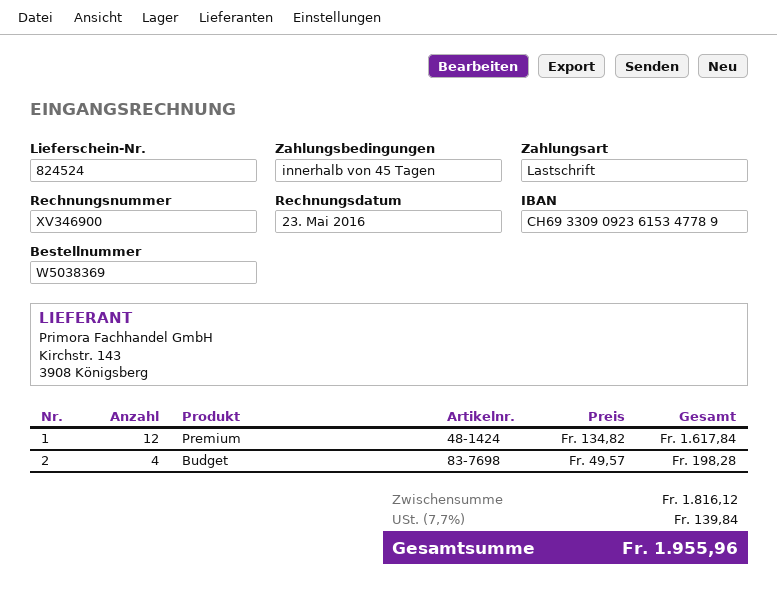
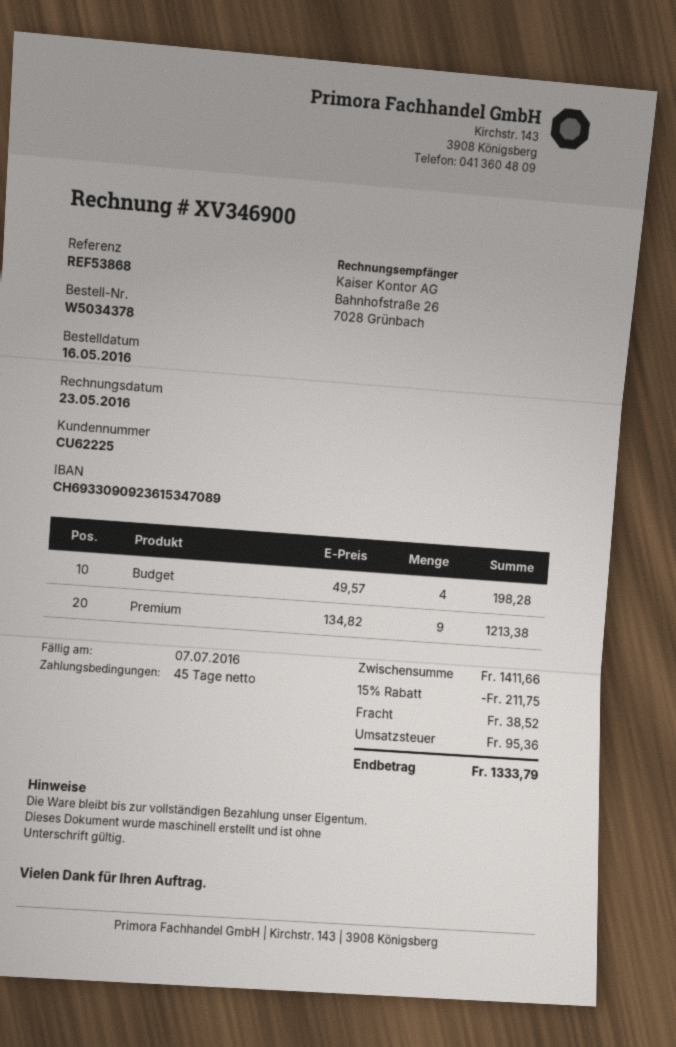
order number: W5038369 -> W5034378
bank account: CH6933090923615347789 -> CH6933090923615347089
Premium: 12 x 134.82 = 1617.84 -> 9 x 134.82 = 1213.38
subtotal: 1816.12 -> 1411.66
discount: none -> 15% = 211.75
shipping: none -> 38.52
tax: 139.84 -> 95.36
total: 1955.96 -> 1333.79

